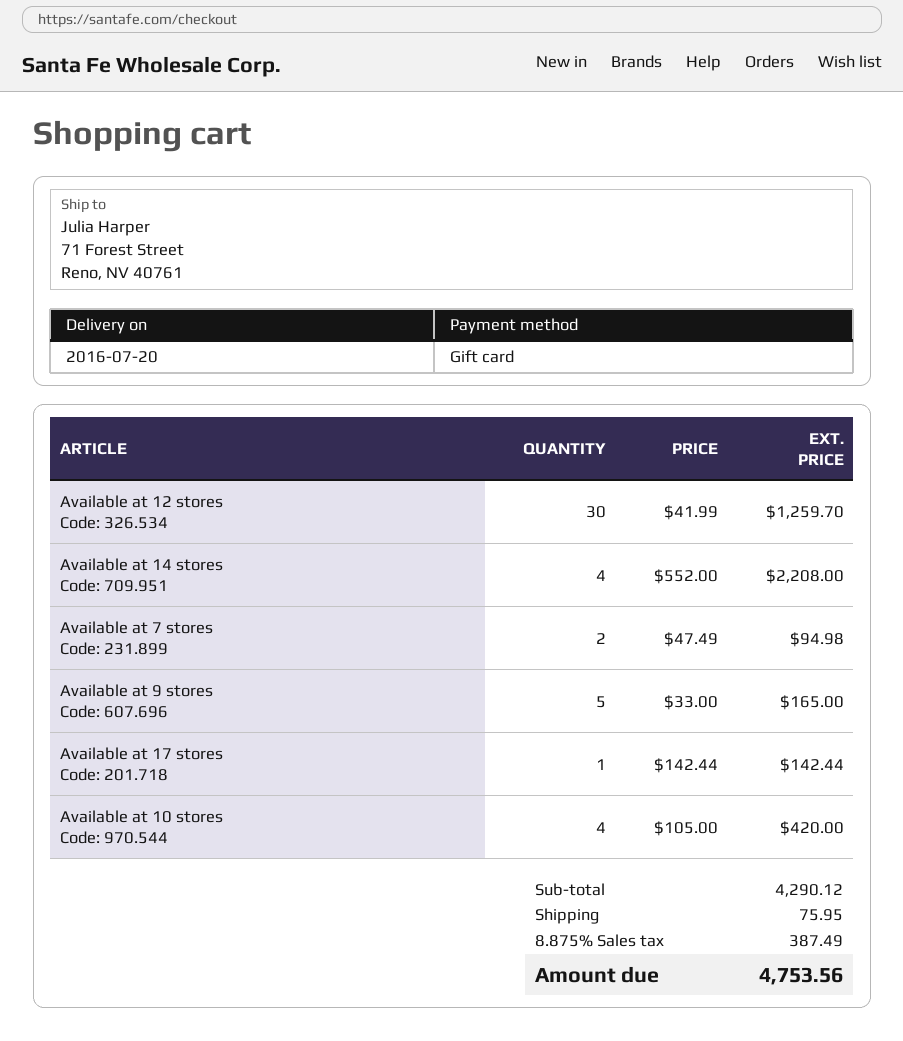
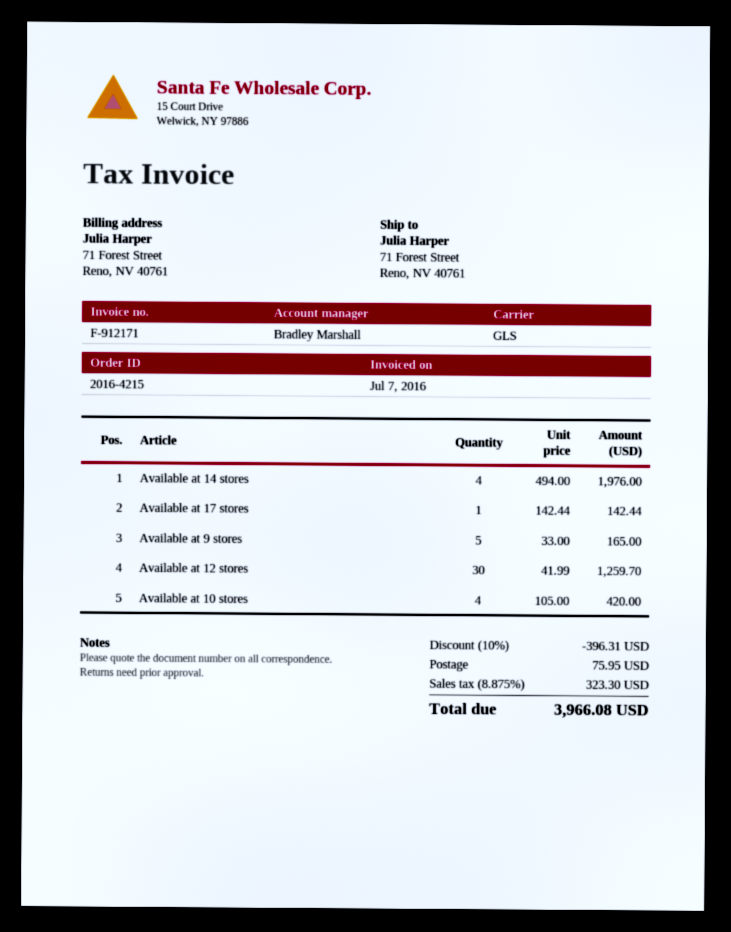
Available at 14 stores: 4 x 552.00 = 2208.00 -> 4 x 494.00 = 1976.00
Available at 7 stores: 2 x 47.49 = 94.98 -> none
discount: none -> 10% = 396.31
tax: 8.875% = 387.49 -> 8.875% = 323.30
total: 4753.56 -> 3966.08

